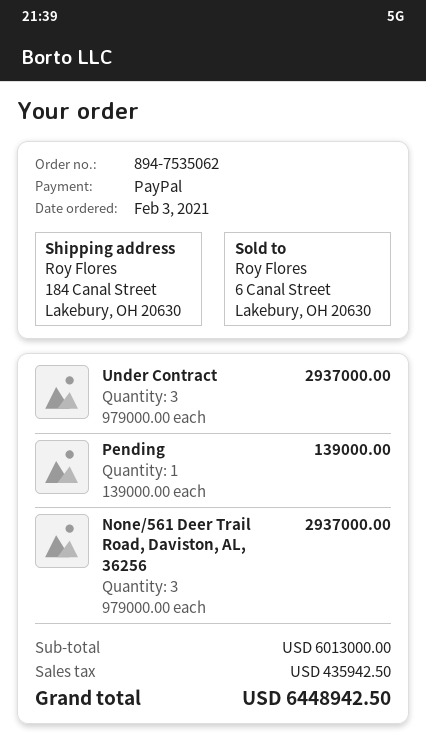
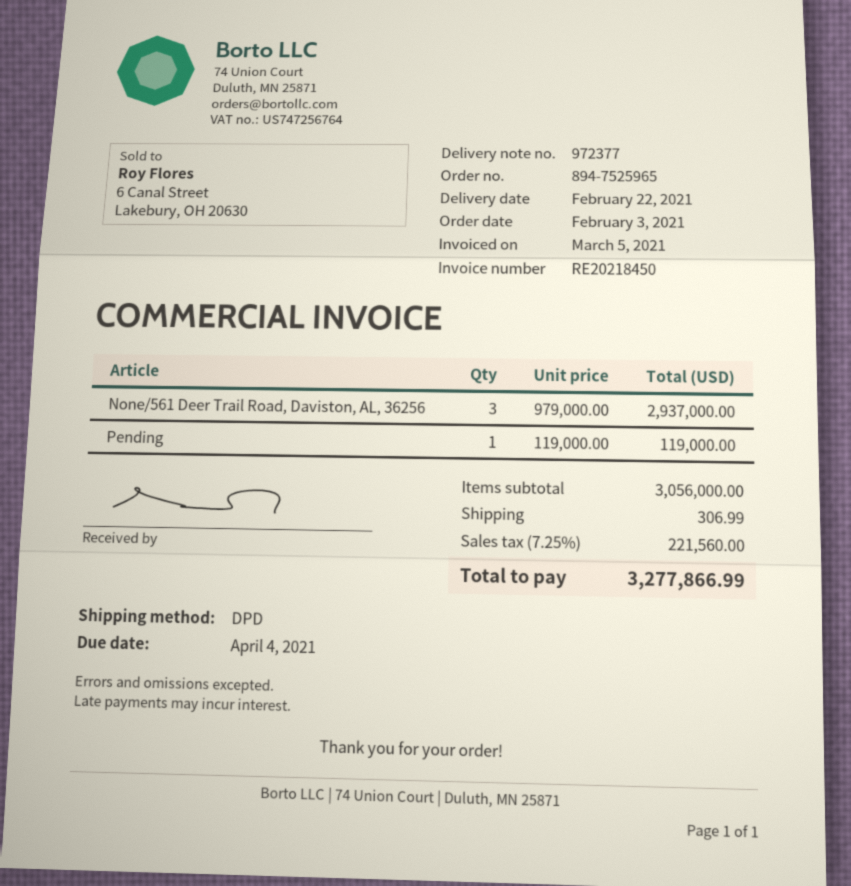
order number: 894-7535062 -> 894-7525965
Under Contract: 3 x 979000.00 = 2937000.00 -> none
Pending: 1 x 139000.00 = 139000.00 -> 1 x 119000.00 = 119000.00
subtotal: 6013000.00 -> 3056000.00
shipping: none -> 306.99
tax: 435942.50 -> 221560.00
total: 6448942.50 -> 3277866.99

